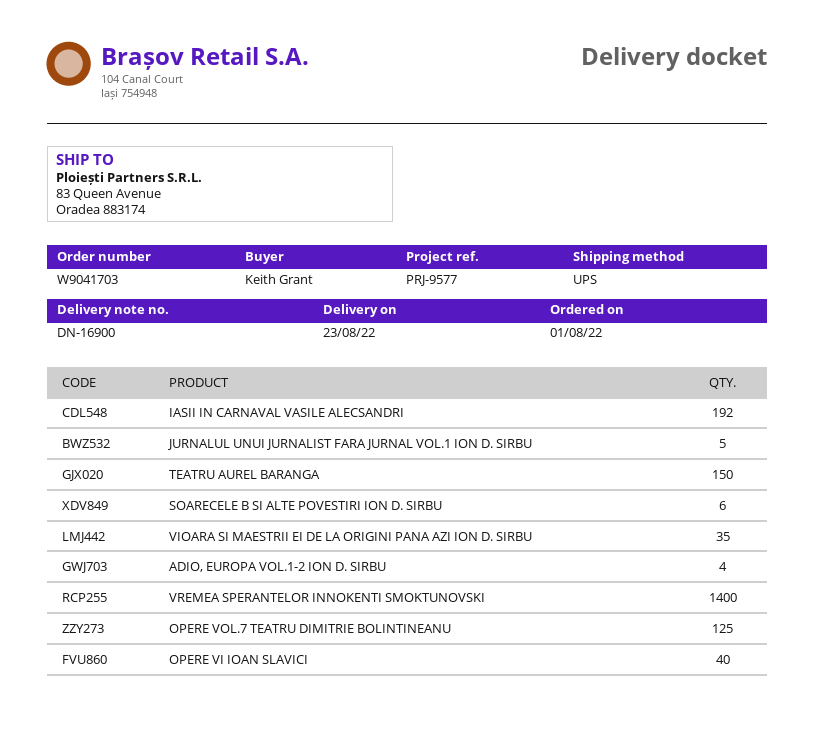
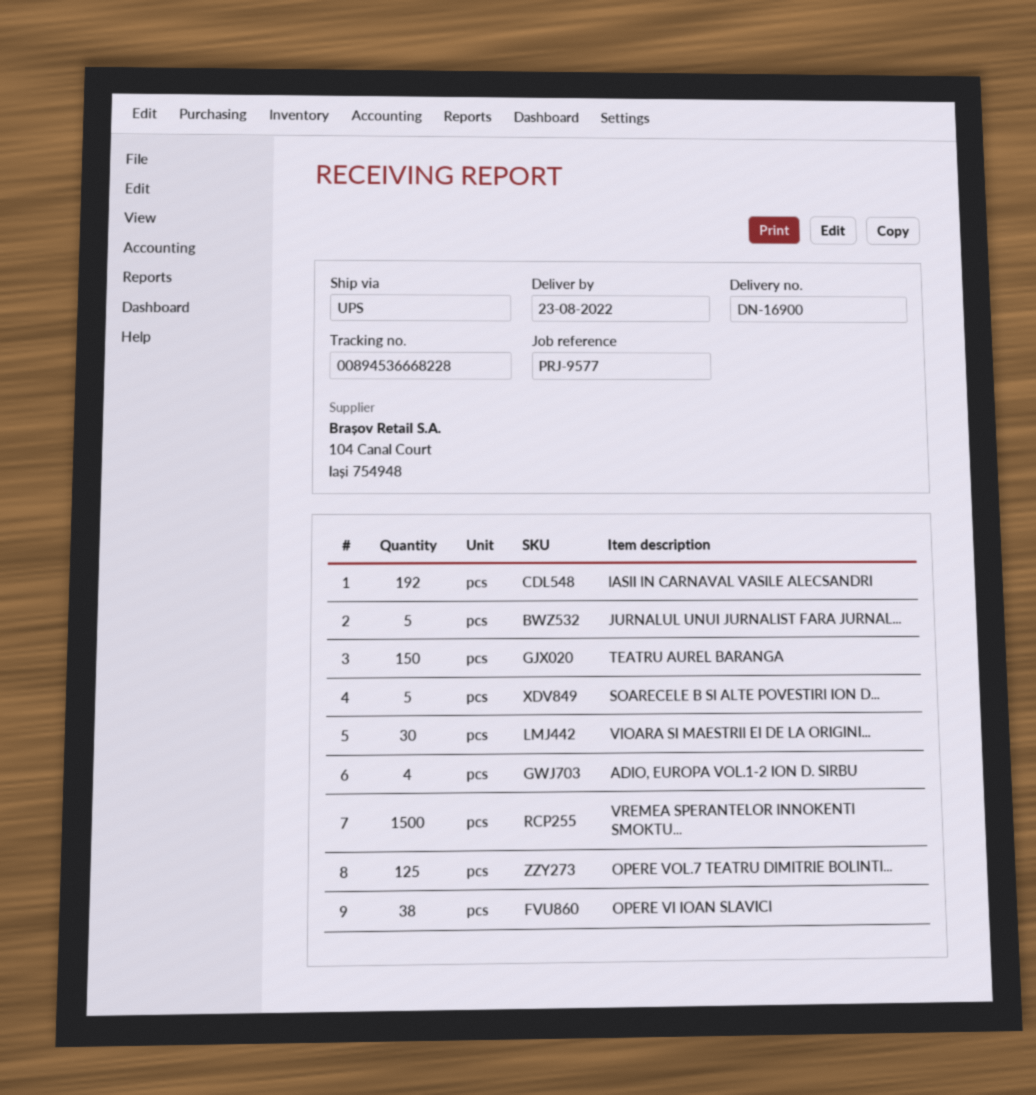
SOARECELE B SI ALTE POVESTIRI ION D. SIRBU: 6 -> 5
VIOARA SI MAESTRII EI DE LA ORIGINI PANA AZI ION D. SIRBU: 35 -> 30
VREMEA SPERANTELOR INNOKENTI SMOKTUNOVSKI: 1400 -> 1500
OPERE VI IOAN SLAVICI: 40 -> 38

